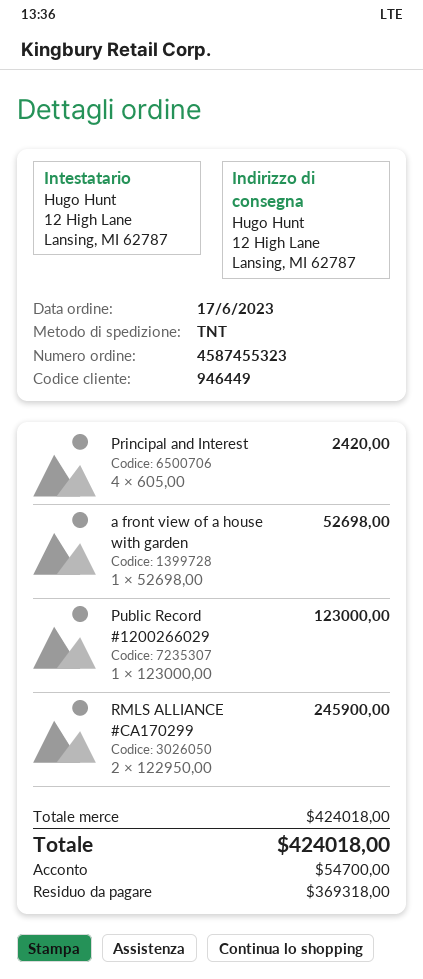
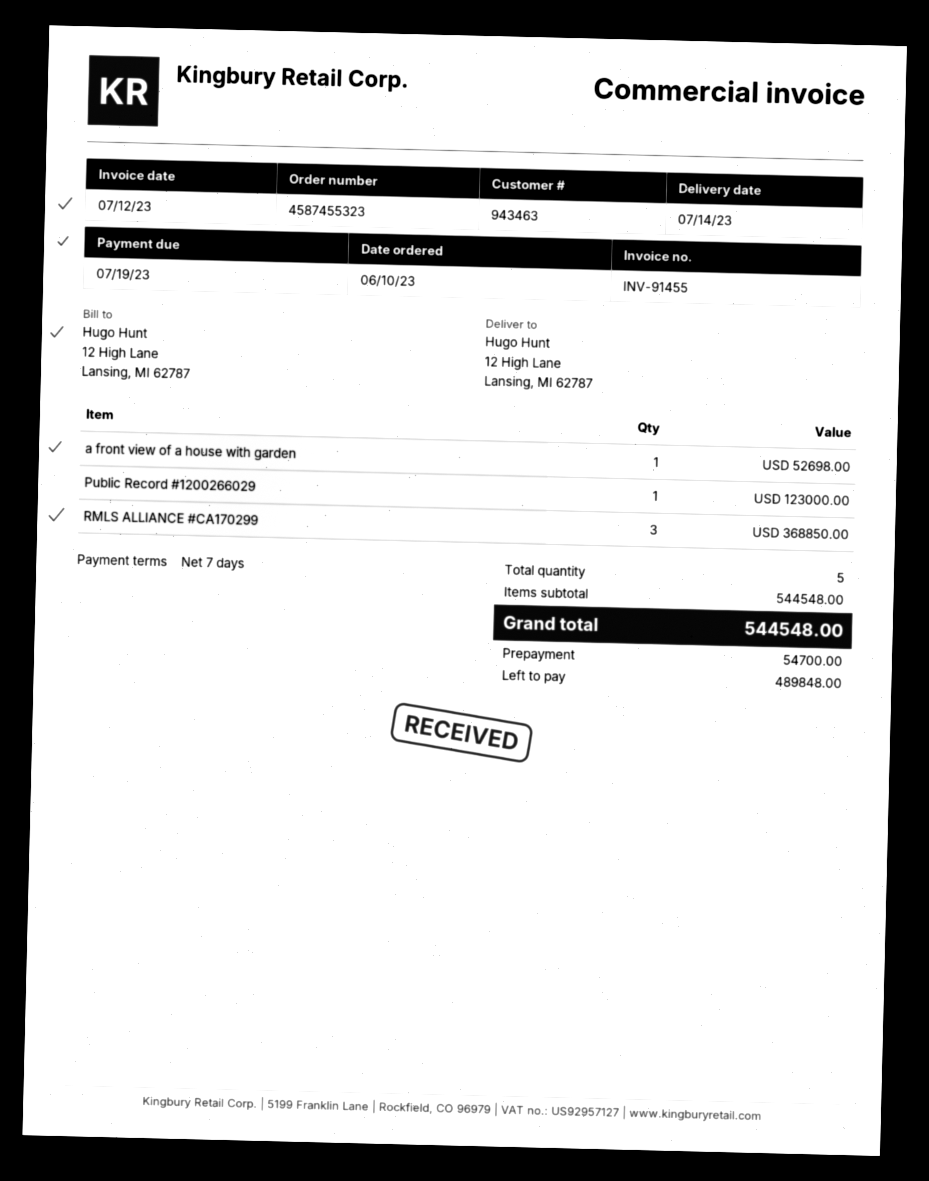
order date: 2023-06-17 -> 2023-06-10
customer number: 946449 -> 943463
Principal and Interest: 4 for 2420.00 -> none
RMLS ALLIANCE #CA170299: 2 for 245900.00 -> 3 for 368850.00
subtotal: 424018.00 -> 544548.00
total: 424018.00 -> 544548.00
balance: 369318.00 -> 489848.00

